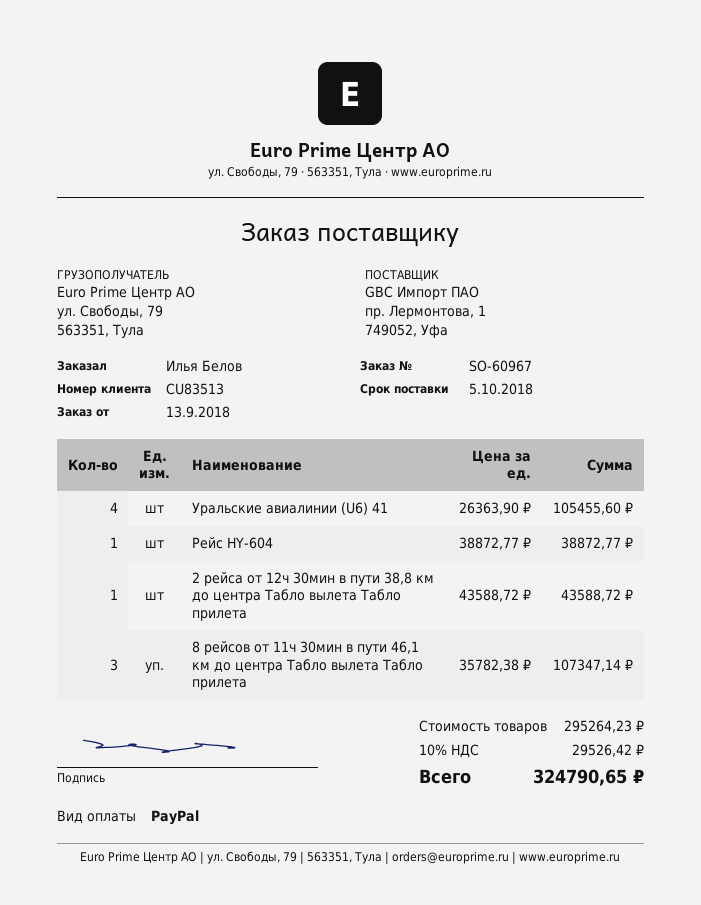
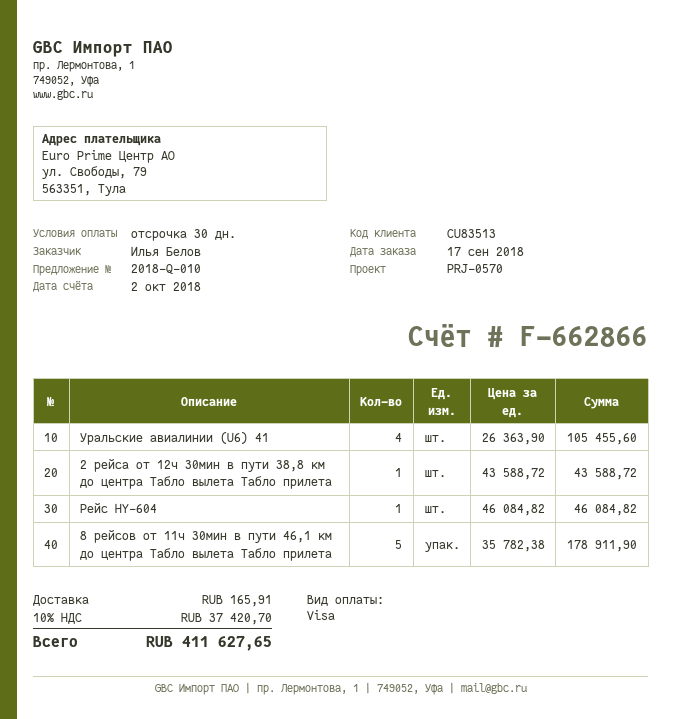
order date: 2018-09-13 -> 2018-09-17
payment method: PayPal -> Visa
Рейс HY-604: 1 x 38872.77 = 38872.77 -> 1 x 46084.82 = 46084.82
8 рейсов от 11ч 30мин в пути 46,1 км до центра Табло вылета Табло прилета: 3 x 35782.38 = 107347.14 -> 5 x 35782.38 = 178911.90
shipping: none -> 165.91
tax: 10% = 29526.42 -> 10% = 37420.70
total: 324790.65 -> 411627.65

